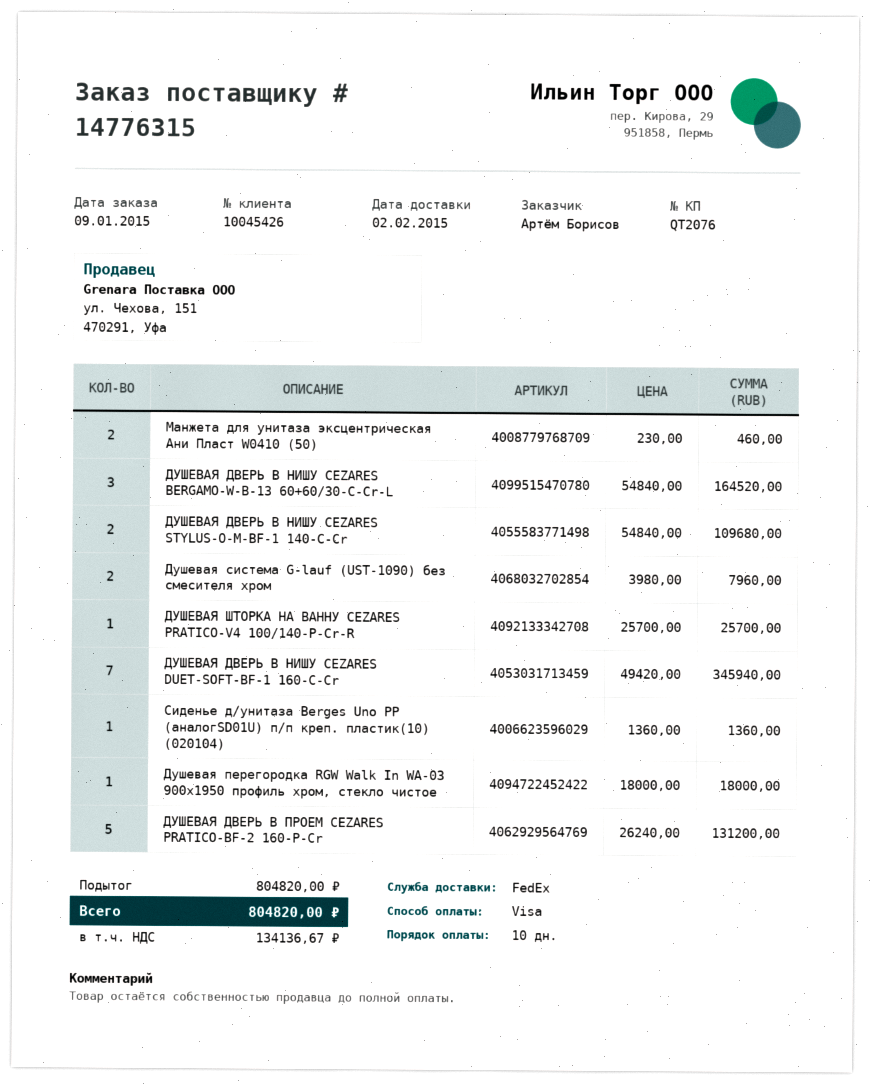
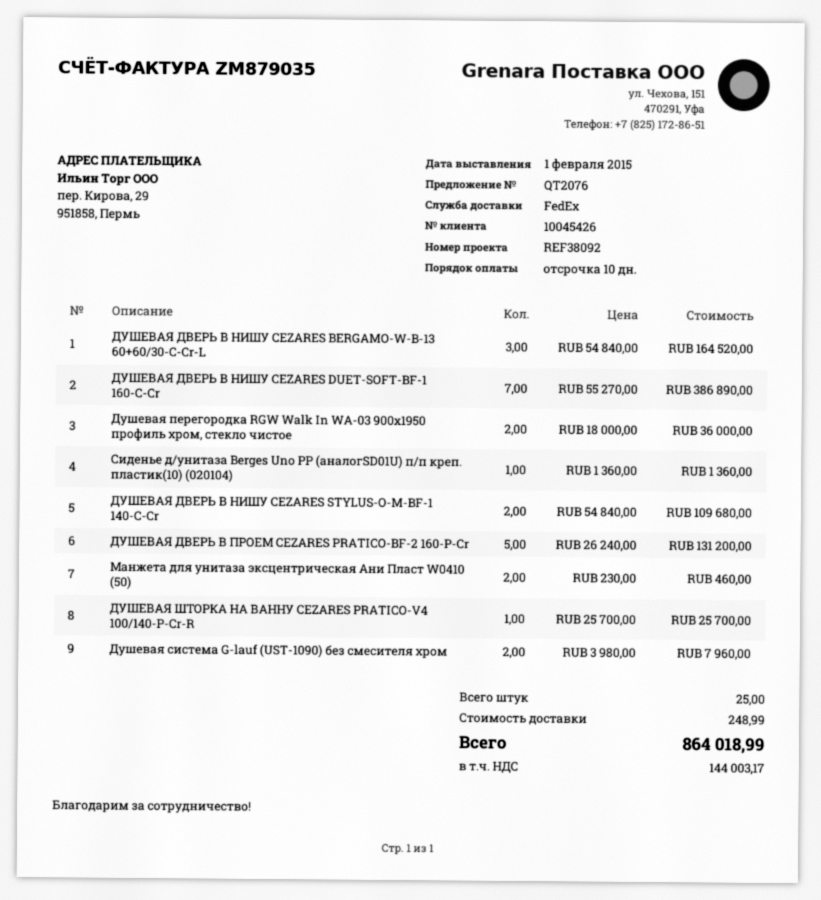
ДУШЕВАЯ ДВЕРЬ В НИШУ CEZARES DUET-SOFT-BF-1 160-C-Cr: 7 x 49420.00 = 345940.00 -> 7 x 55270.00 = 386890.00
Душевая перегородка RGW Walk In WA-03 900x1950 профиль хром, стекло чистое: 1 x 18000.00 = 18000.00 -> 2 x 18000.00 = 36000.00
shipping: none -> 248.99
tax: 134136.67 -> 144003.17
total: 804820.00 -> 864018.99

